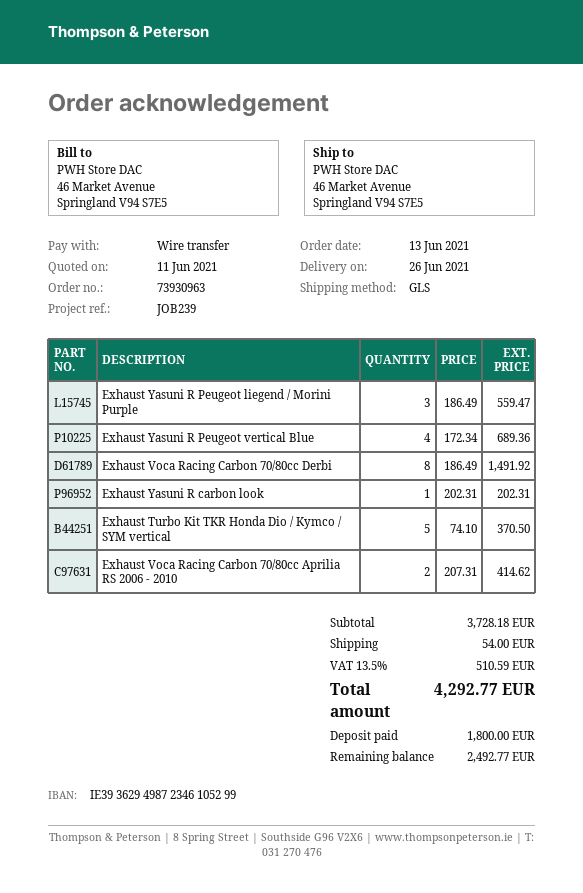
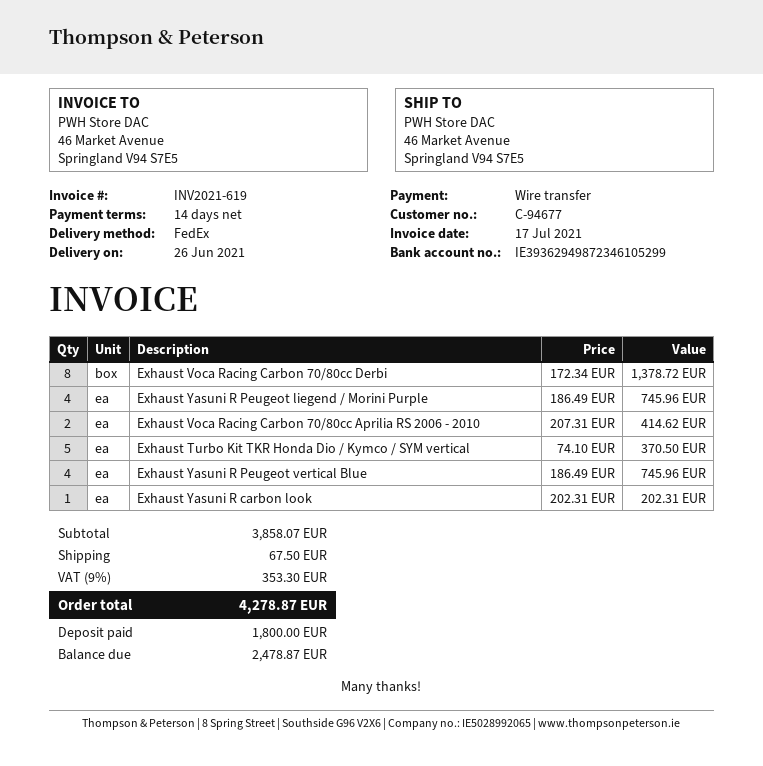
shipping method: GLS -> FedEx
Exhaust Yasuni R Peugeot liegend / Morini Purple: 3 x 186.49 = 559.47 -> 4 x 186.49 = 745.96
Exhaust Yasuni R Peugeot vertical Blue: 4 x 172.34 = 689.36 -> 4 x 186.49 = 745.96
Exhaust Voca Racing Carbon 70/80cc Derbi: 8 x 186.49 = 1491.92 -> 8 x 172.34 = 1378.72
subtotal: 3728.18 -> 3858.07
shipping: 54.00 -> 67.50
tax: 13.5% = 510.59 -> 9% = 353.30
total: 4292.77 -> 4278.87
balance: 2492.77 -> 2478.87

